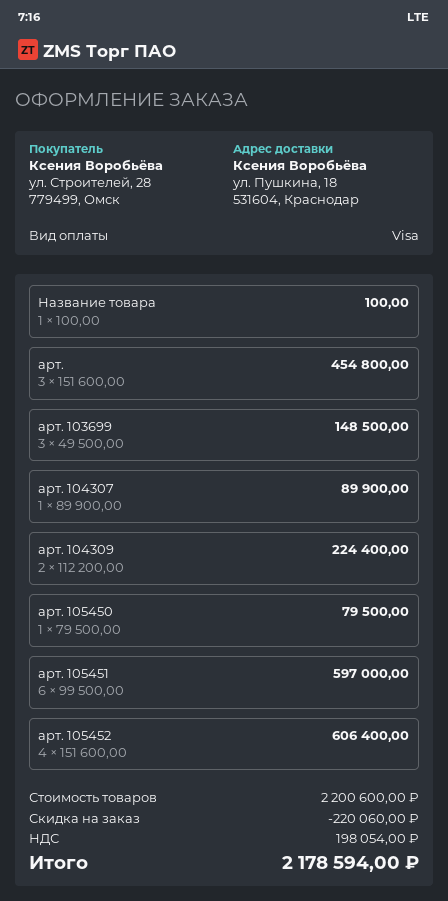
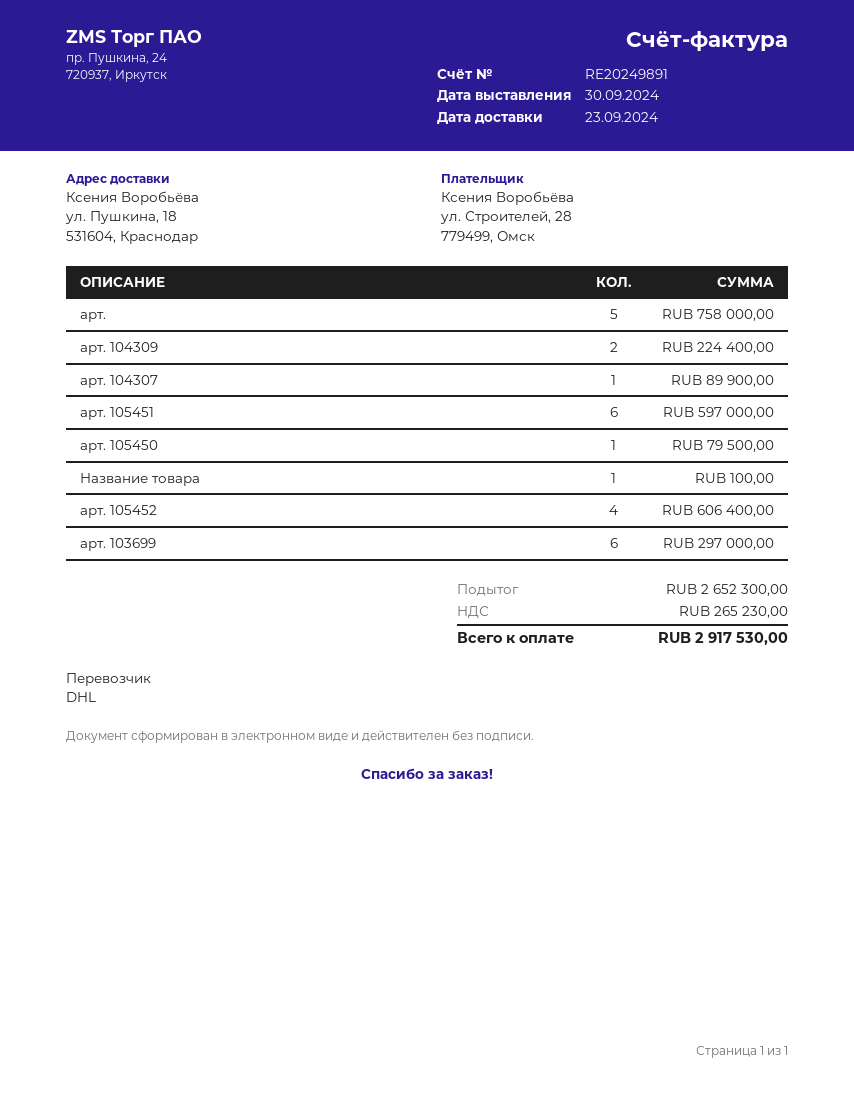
арт.: 3 for 454800.00 -> 5 for 758000.00
арт. 103699: 3 for 148500.00 -> 6 for 297000.00
subtotal: 2200600.00 -> 2652300.00
discount: 220060.00 -> none
tax: 198054.00 -> 265230.00
total: 2178594.00 -> 2917530.00

